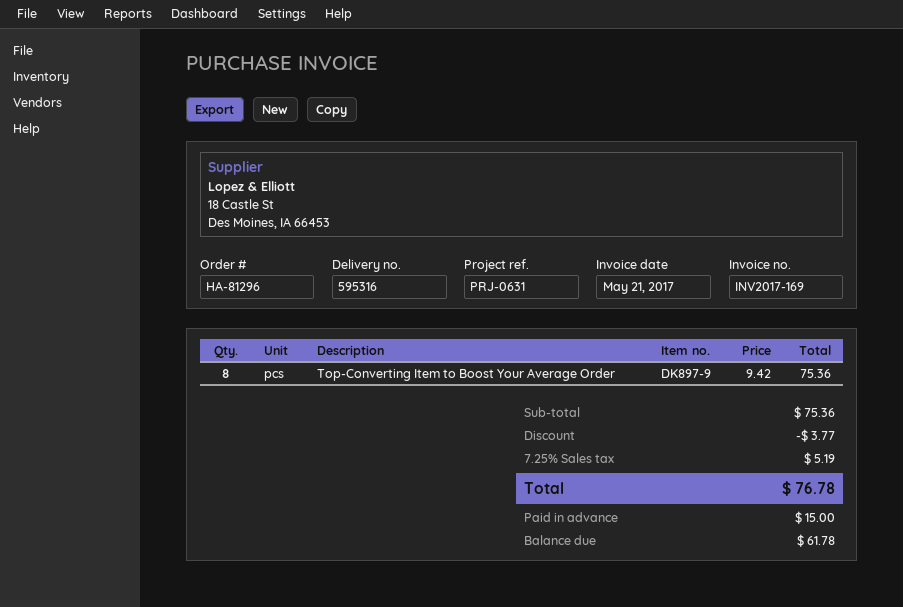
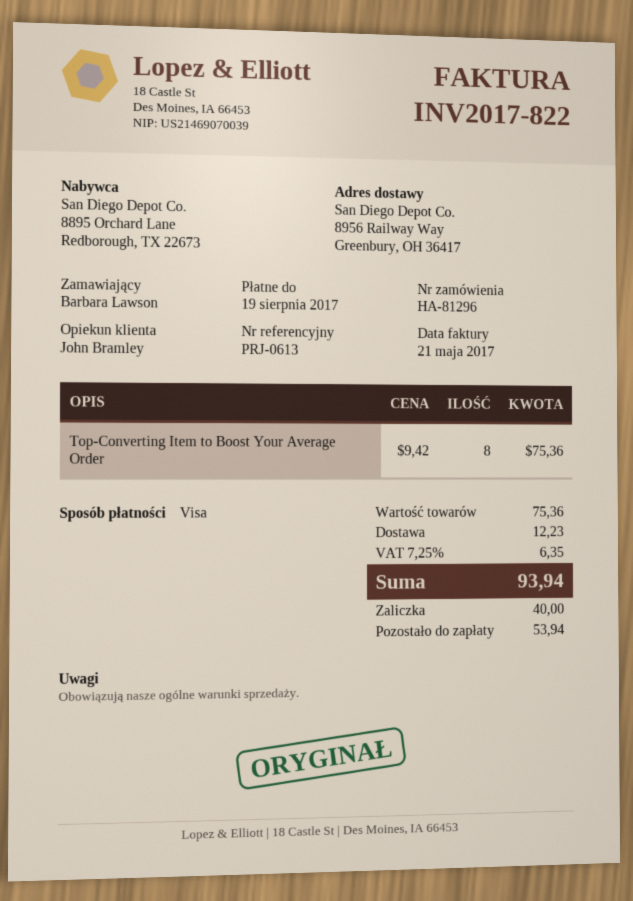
invoice number: INV2017-169 -> INV2017-822
reference: PRJ-0631 -> PRJ-0613
discount: 3.77 -> none
shipping: none -> 12.23
tax: 7.25% = 5.19 -> 7.25% = 6.35
total: 76.78 -> 93.94
deposit: 15.00 -> 40.00
balance: 61.78 -> 53.94

